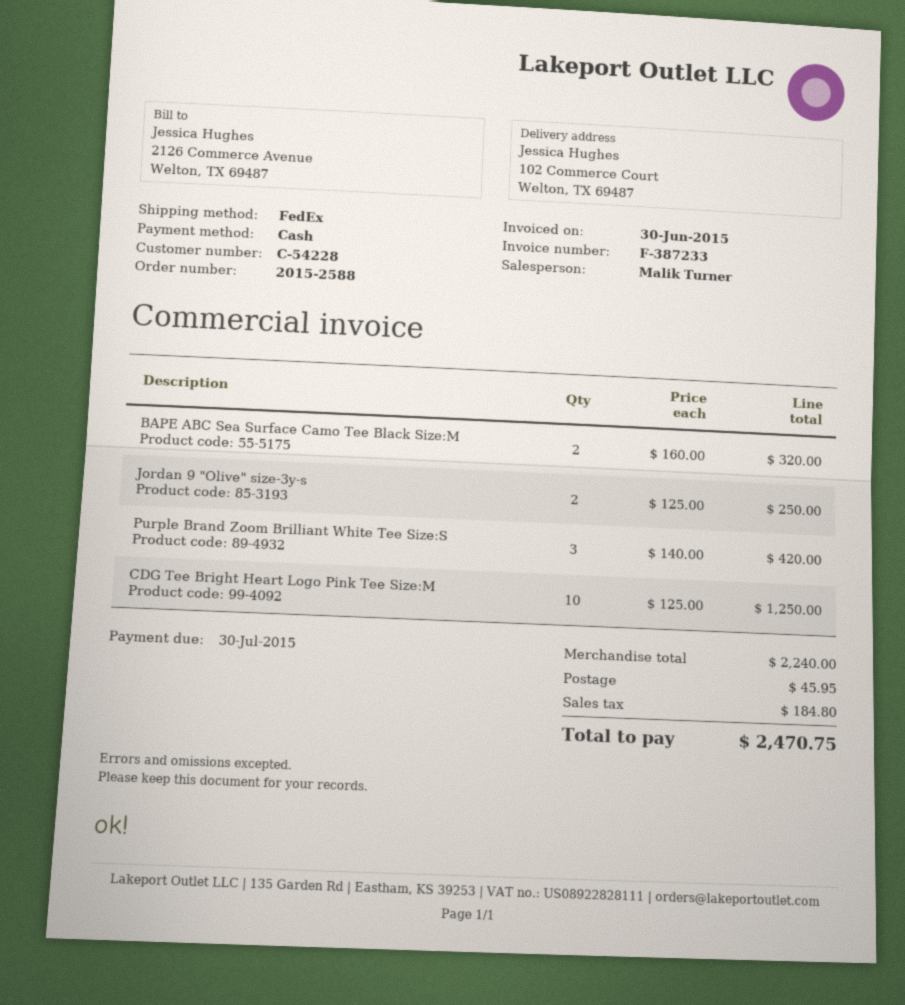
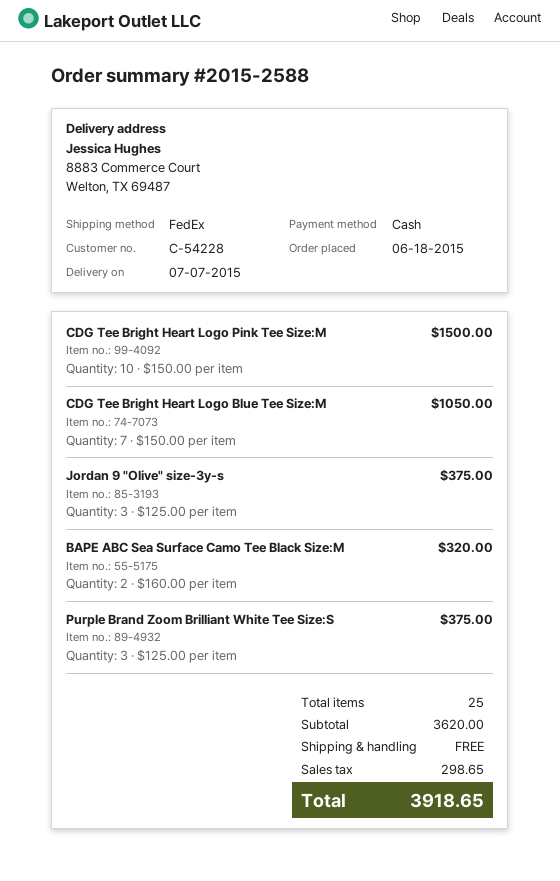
ship to: 102 Commerce Court, Welton, TX 69487 -> 8883 Commerce Court, Welton, TX 69487
Jordan 9 "Olive" size-3y-s: 2 x 125.00 = 250.00 -> 3 x 125.00 = 375.00
Purple Brand Zoom Brilliant White Tee Size:S: 3 x 140.00 = 420.00 -> 3 x 125.00 = 375.00
CDG Tee Bright Heart Logo Pink Tee Size:M: 10 x 125.00 = 1250.00 -> 10 x 150.00 = 1500.00
CDG Tee Bright Heart Logo Blue Tee Size:M: none -> 7 x 150.00 = 1050.00
subtotal: 2240.00 -> 3620.00
shipping: 45.95 -> 0.00
tax: 184.80 -> 298.65
total: 2470.75 -> 3918.65

